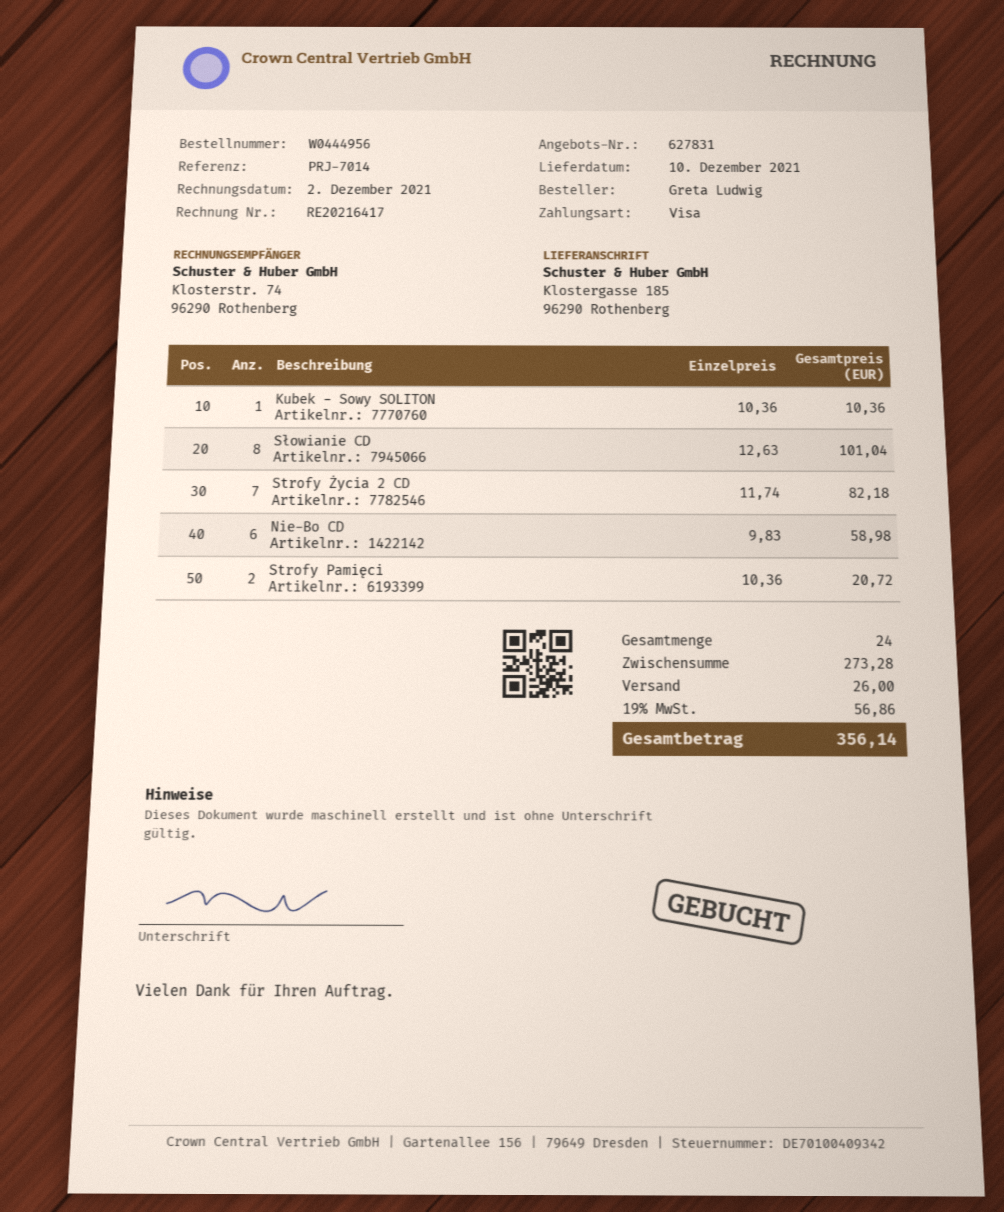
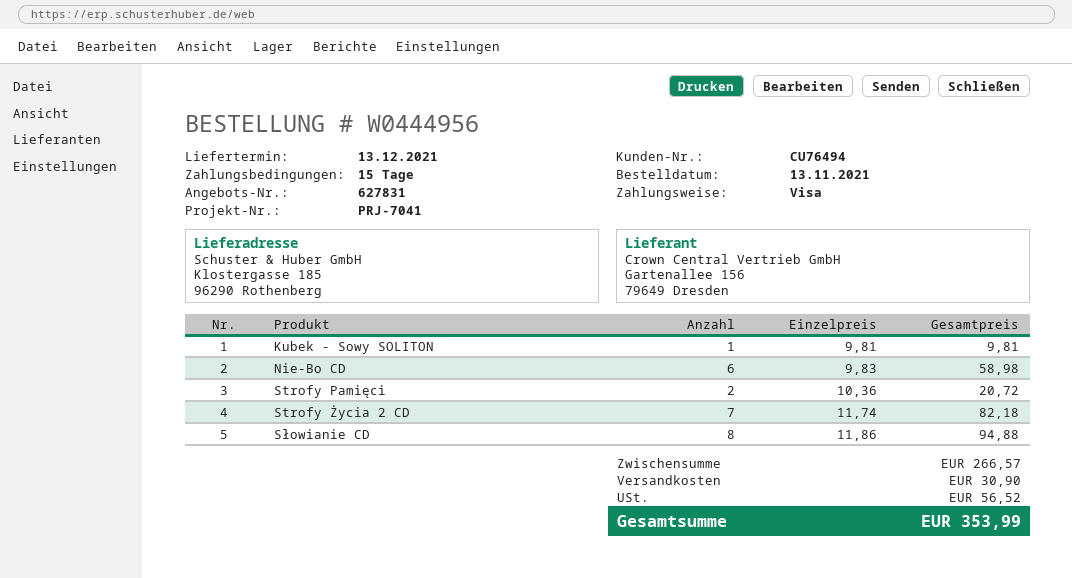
delivery date: 2021-12-10 -> 2021-12-13
reference: PRJ-7014 -> PRJ-7041
Kubek - Sowy SOLITON: 1 x 10.36 = 10.36 -> 1 x 9.81 = 9.81
Słowianie CD: 8 x 12.63 = 101.04 -> 8 x 11.86 = 94.88
subtotal: 273.28 -> 266.57
shipping: 26.00 -> 30.90
tax: 56.86 -> 56.52
total: 356.14 -> 353.99

